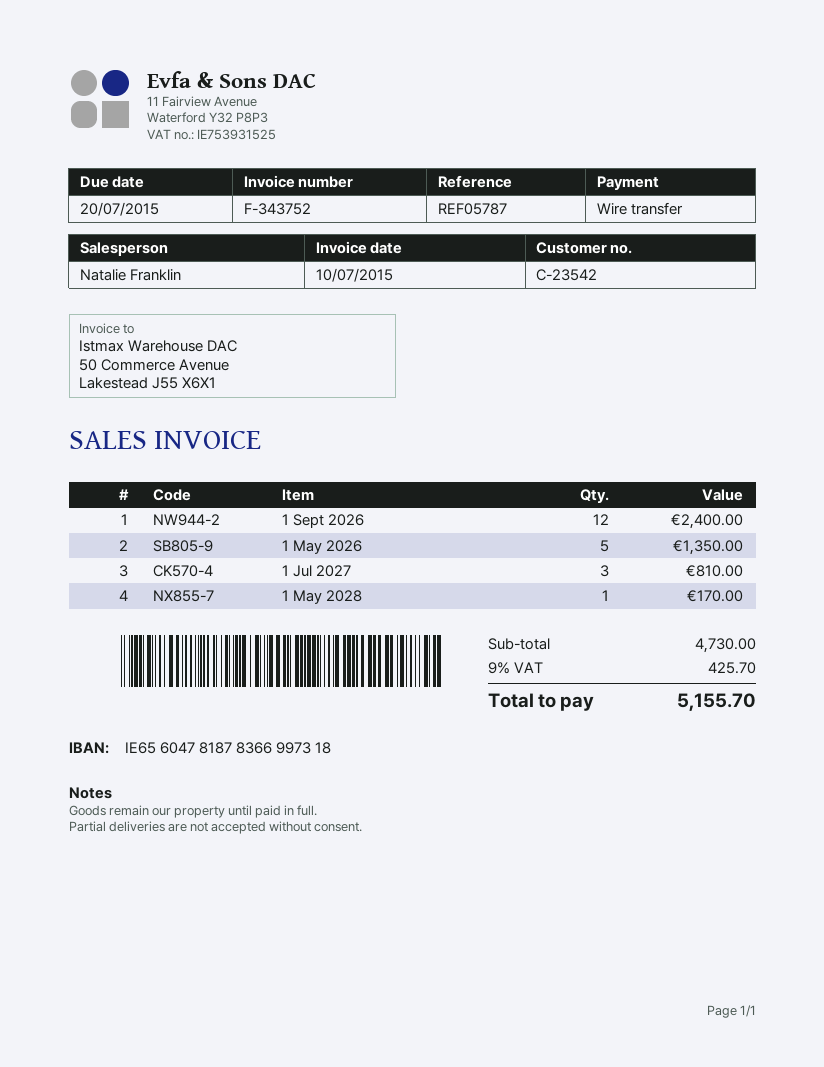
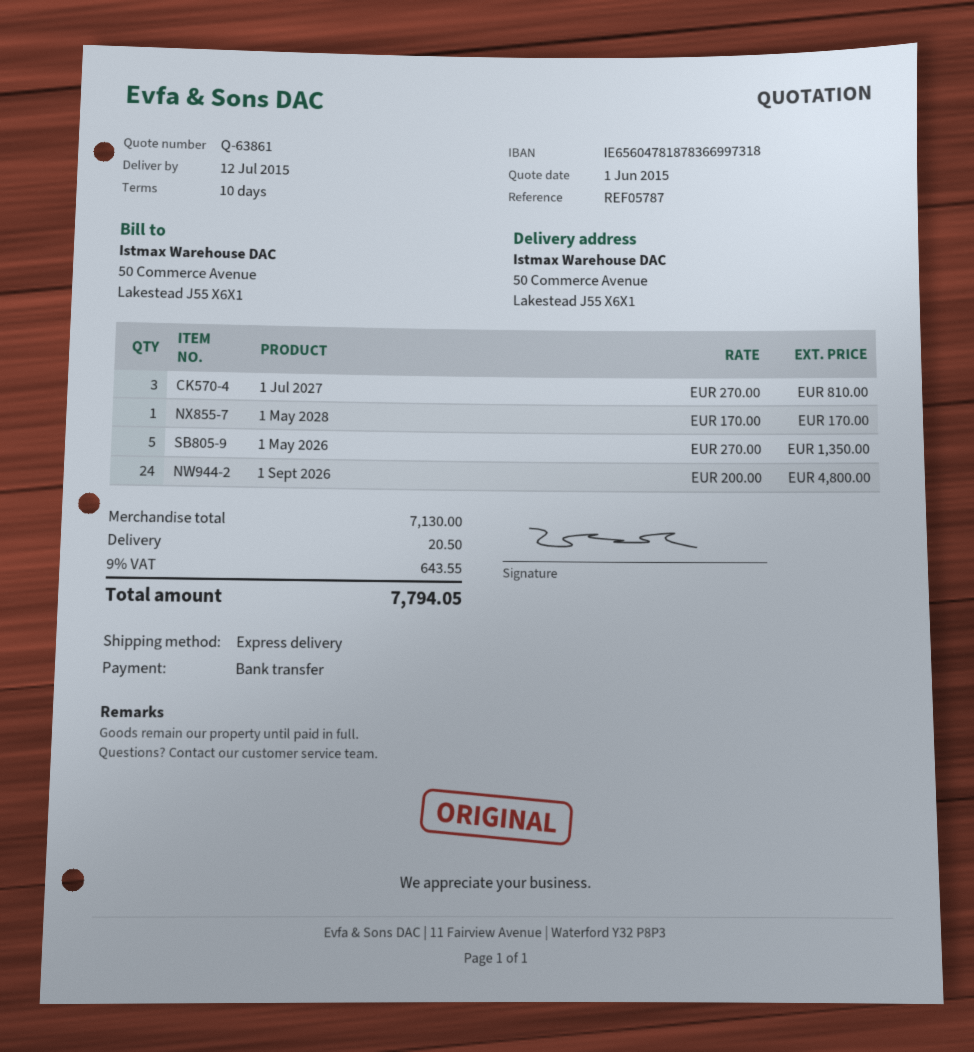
1 Sept 2026: 12 for 2400.00 -> 24 for 4800.00
subtotal: 4730.00 -> 7130.00
shipping: none -> 20.50
tax: 9% = 425.70 -> 9% = 643.55
total: 5155.70 -> 7794.05

